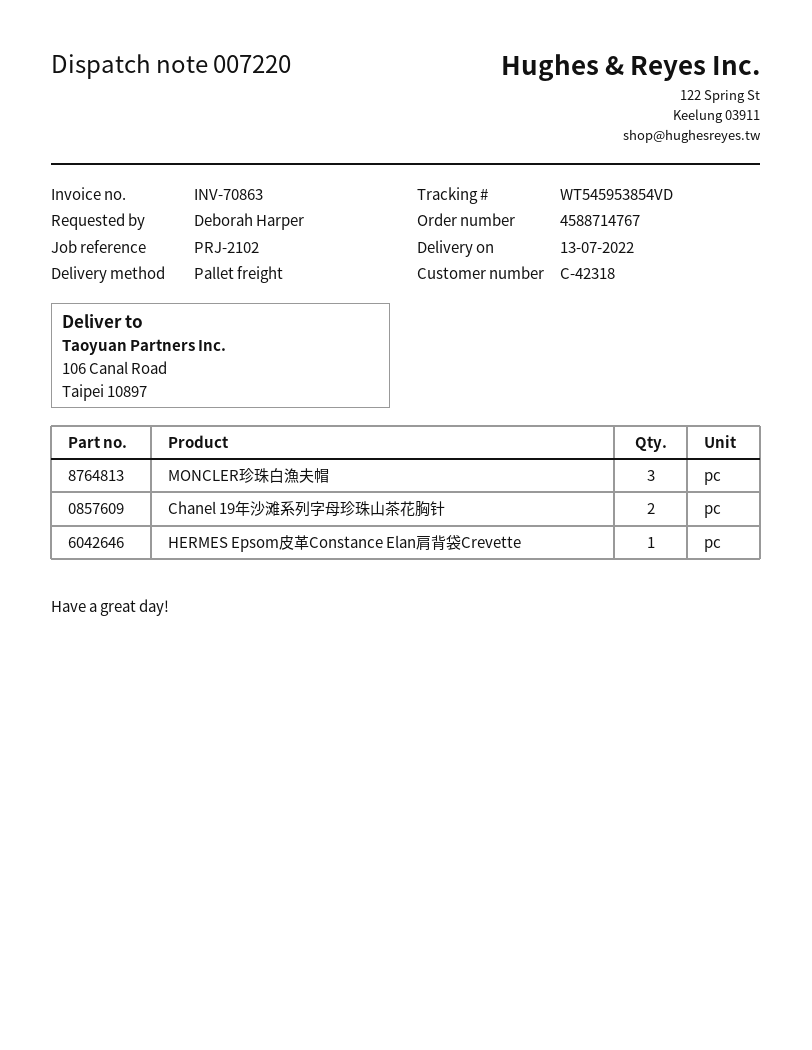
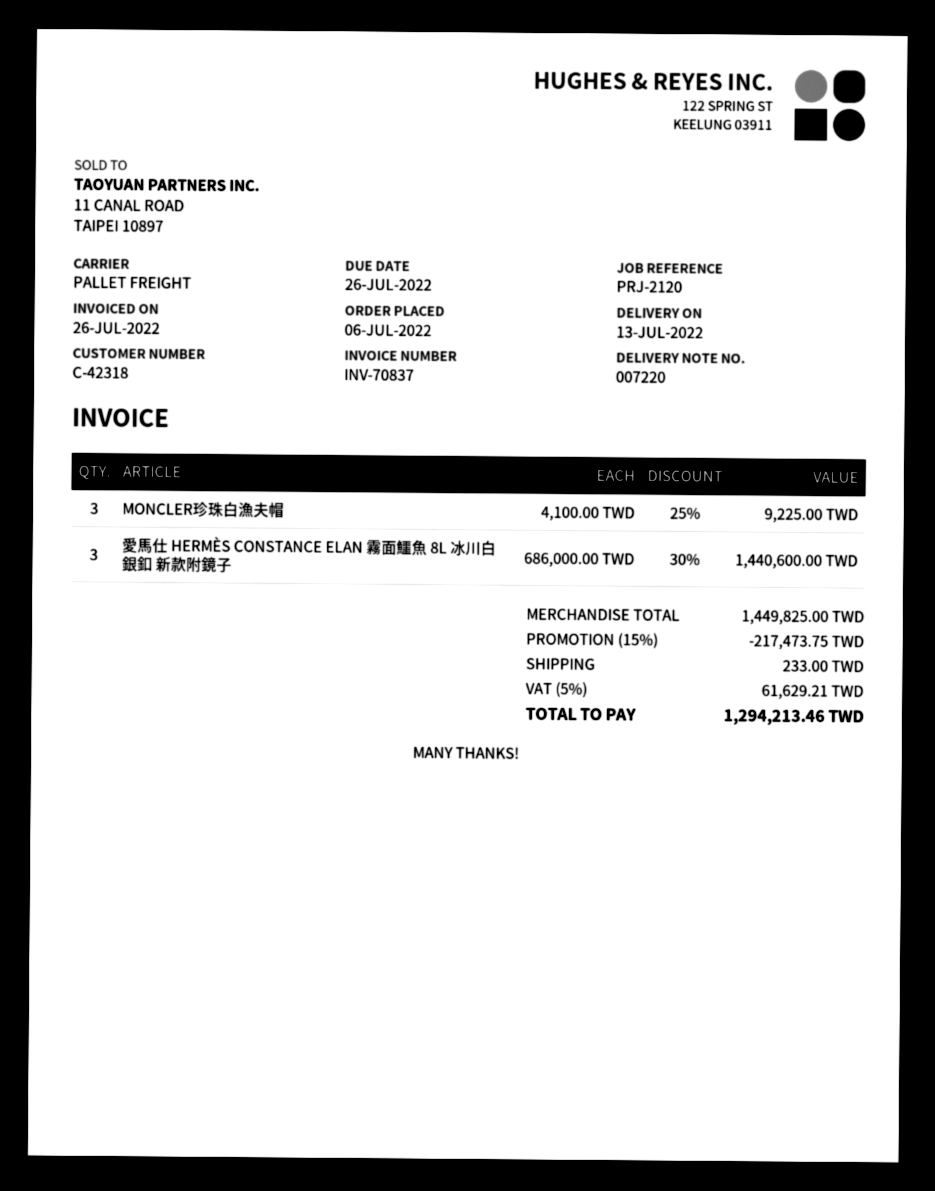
invoice number: INV-70863 -> INV-70837
reference: PRJ-2102 -> PRJ-2120
Chanel 19年沙滩系列字母珍珠山茶花胸针: 2 -> none
HERMES Epsom皮革Constance Elan肩背袋Crevette: 1 -> none
愛馬仕 HERMÈS CONSTANCE ELAN 霧面鱷魚 8L 冰川白 銀釦 新款附鏡子: none -> 3

